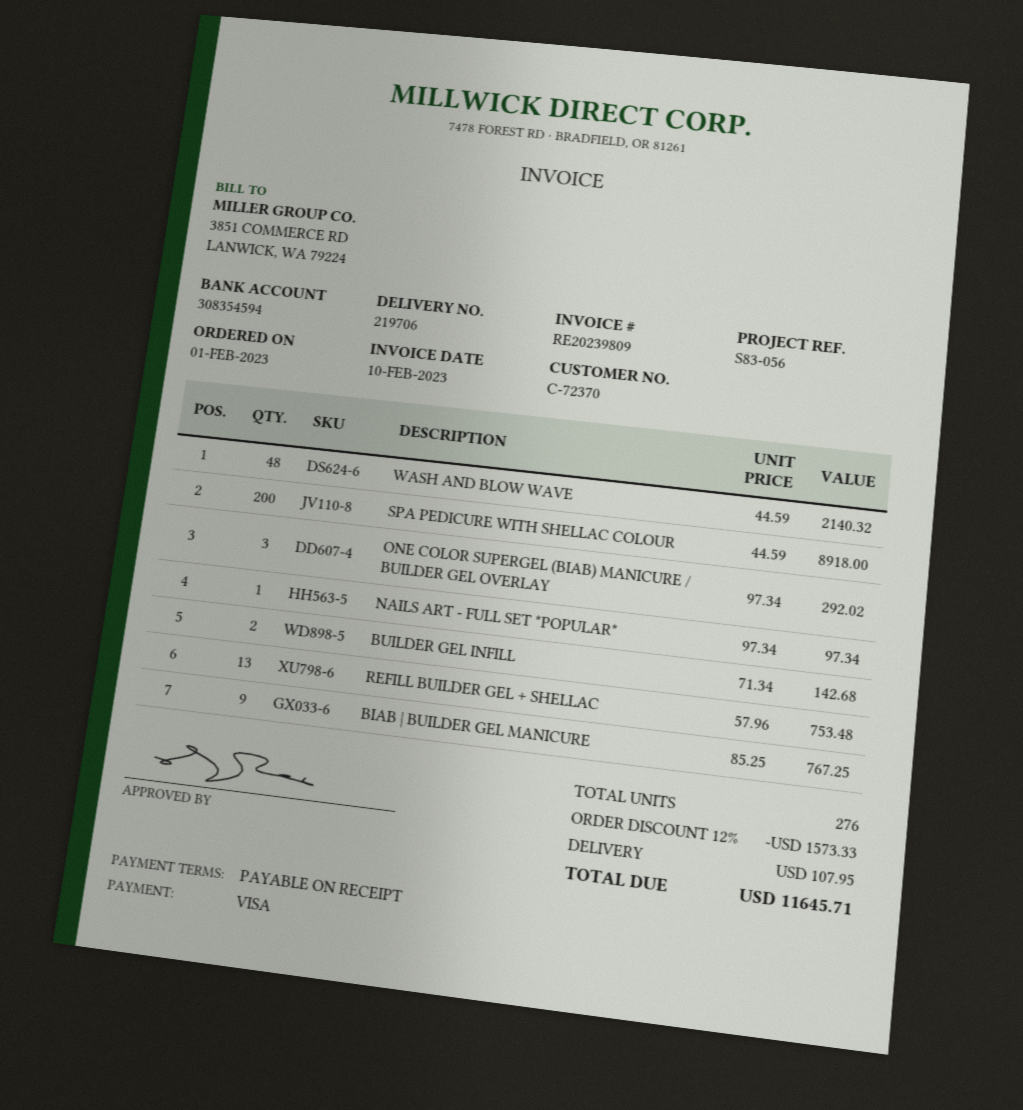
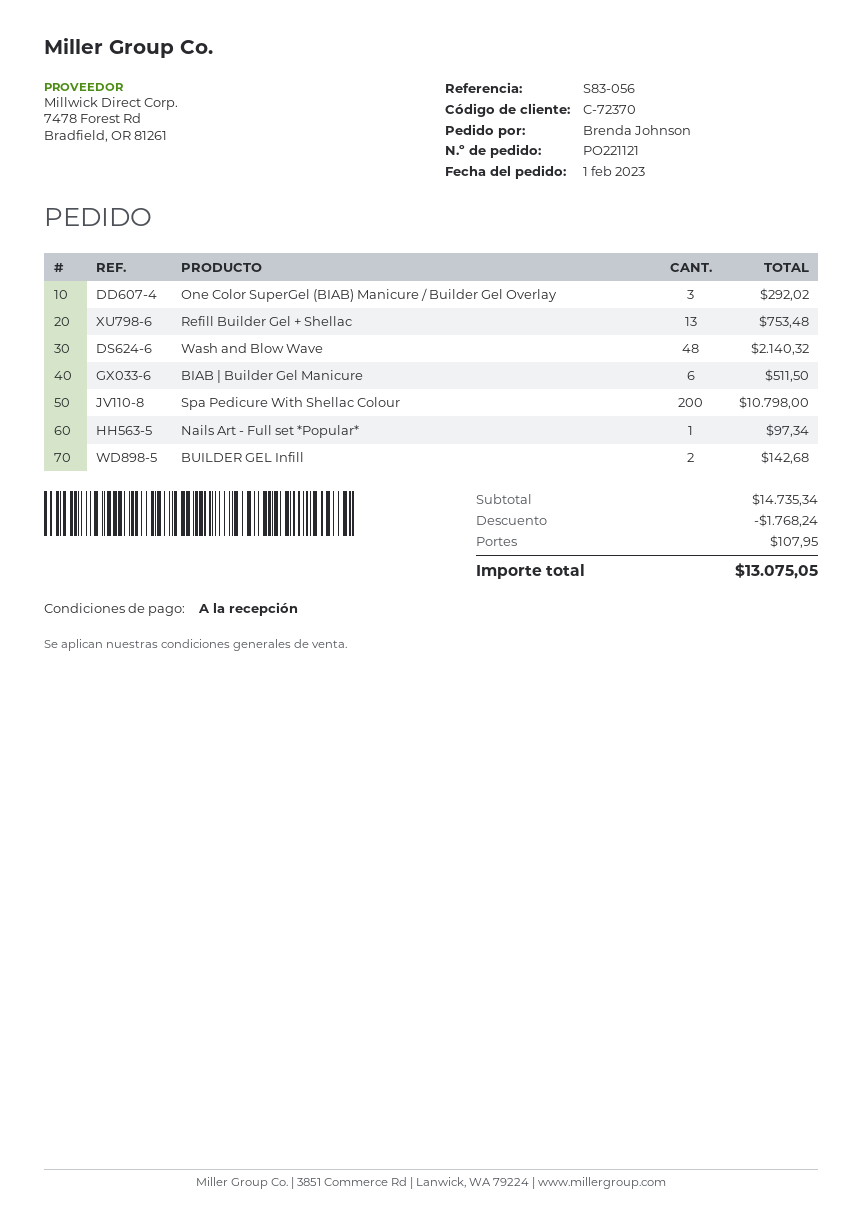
SPA PEDICURE WITH SHELLAC COLOUR: 200 for 8918.00 -> 200 for 10798.00
BIAB | BUILDER GEL MANICURE: 9 for 767.25 -> 6 for 511.50
discount: 1573.33 -> 1768.24
total: 11645.71 -> 13075.05

